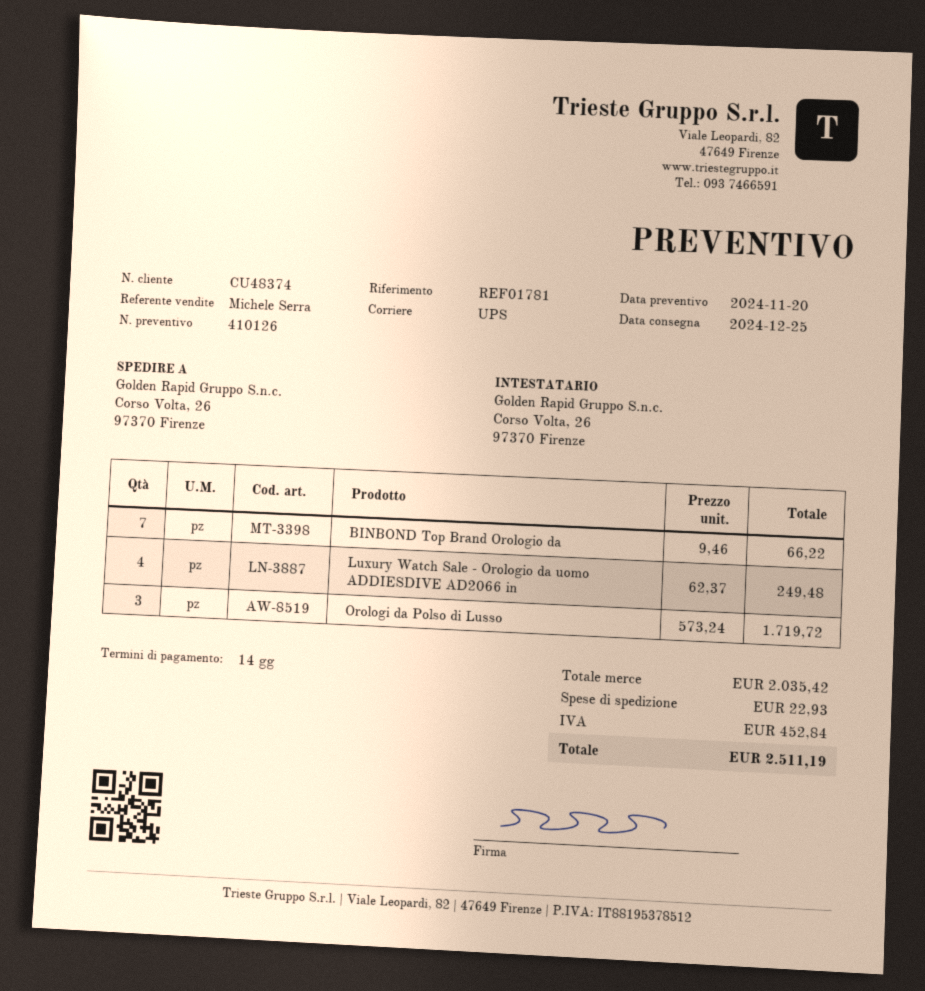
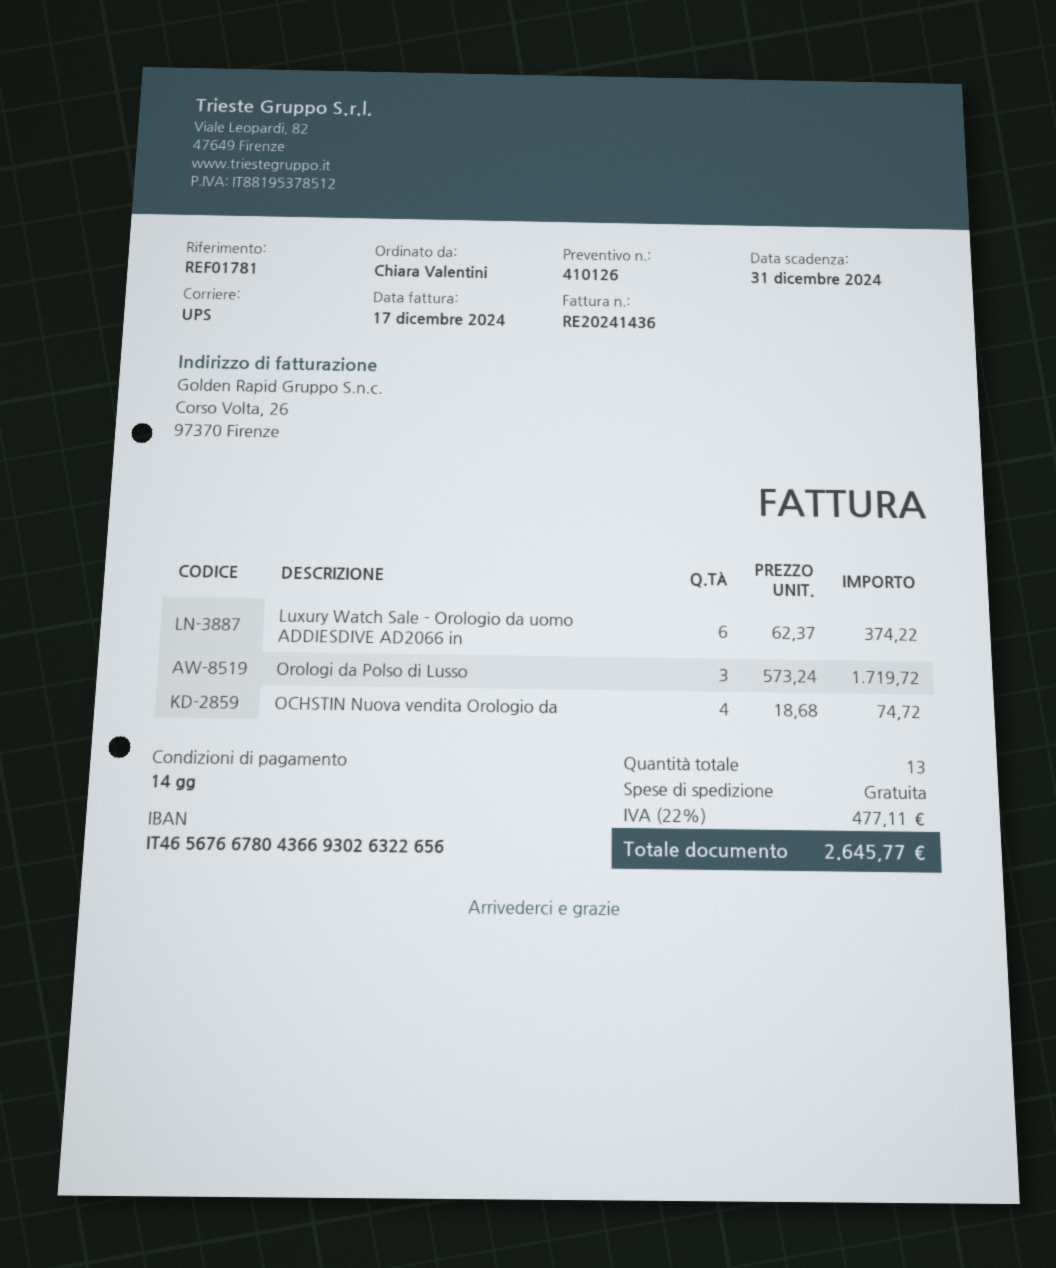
BINBOND Top Brand Orologio da: 7 x 9.46 = 66.22 -> none
Luxury Watch Sale - Orologio da uomo ADDIESDIVE AD2066 in: 4 x 62.37 = 249.48 -> 6 x 62.37 = 374.22
OCHSTIN Nuova vendita Orologio da: none -> 4 x 18.68 = 74.72
shipping: 22.93 -> 0.00
tax: 452.84 -> 477.11
total: 2511.19 -> 2645.77

